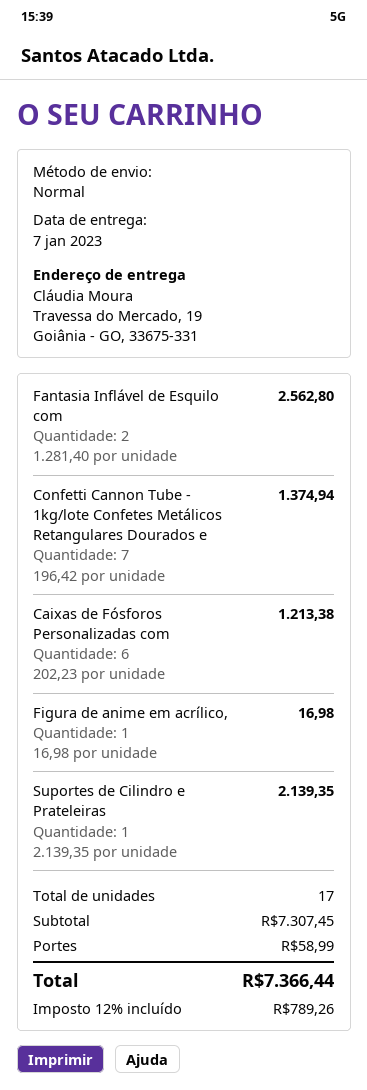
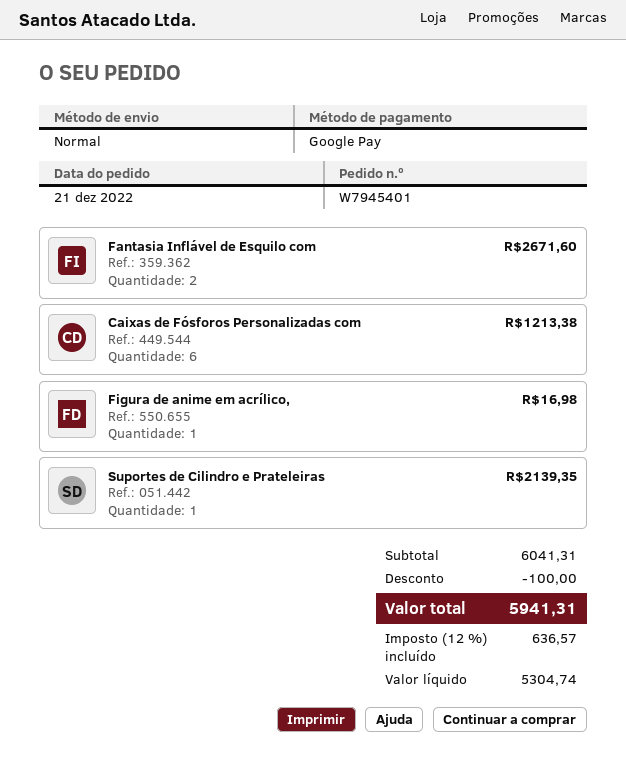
Fantasia Inflável de Esquilo com: 2 for 2562.80 -> 2 for 2671.60
Confetti Cannon Tube - 1kg/lote Confetes Metálicos Retangulares Dourados e: 7 for 1374.94 -> none
subtotal: 7307.45 -> 6041.31
discount: none -> 100.00
shipping: 58.99 -> none
tax: 12% = 789.26 -> 12% = 636.57
total: 7366.44 -> 5941.31

